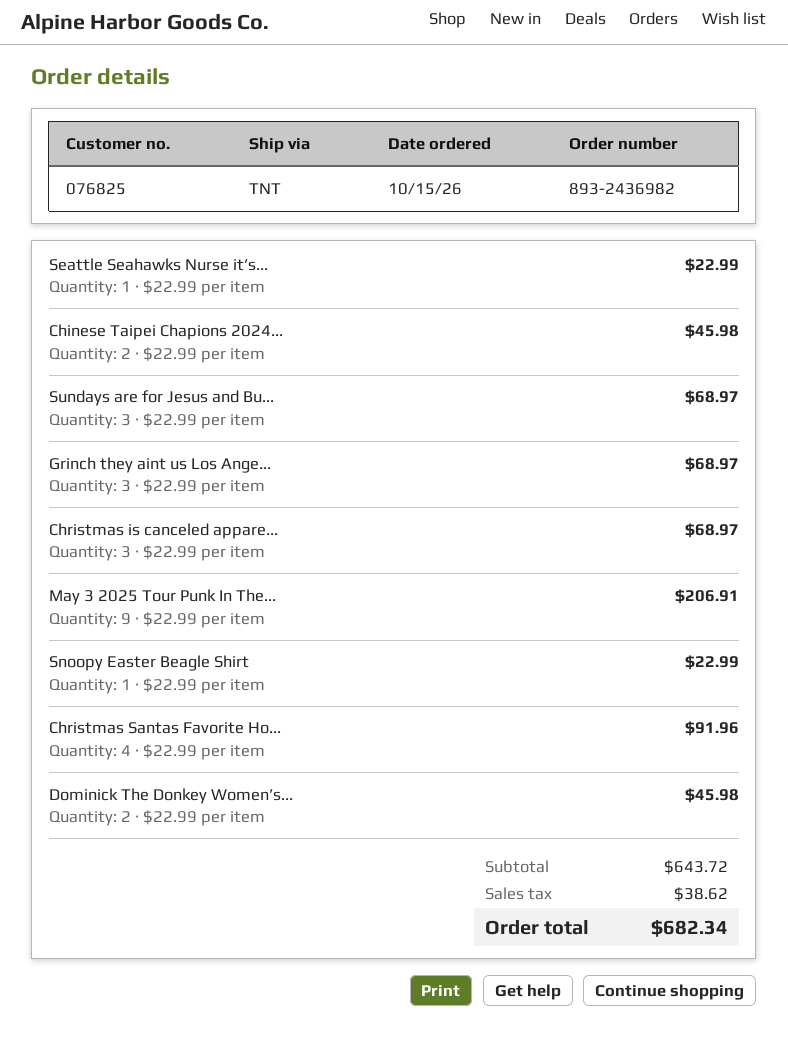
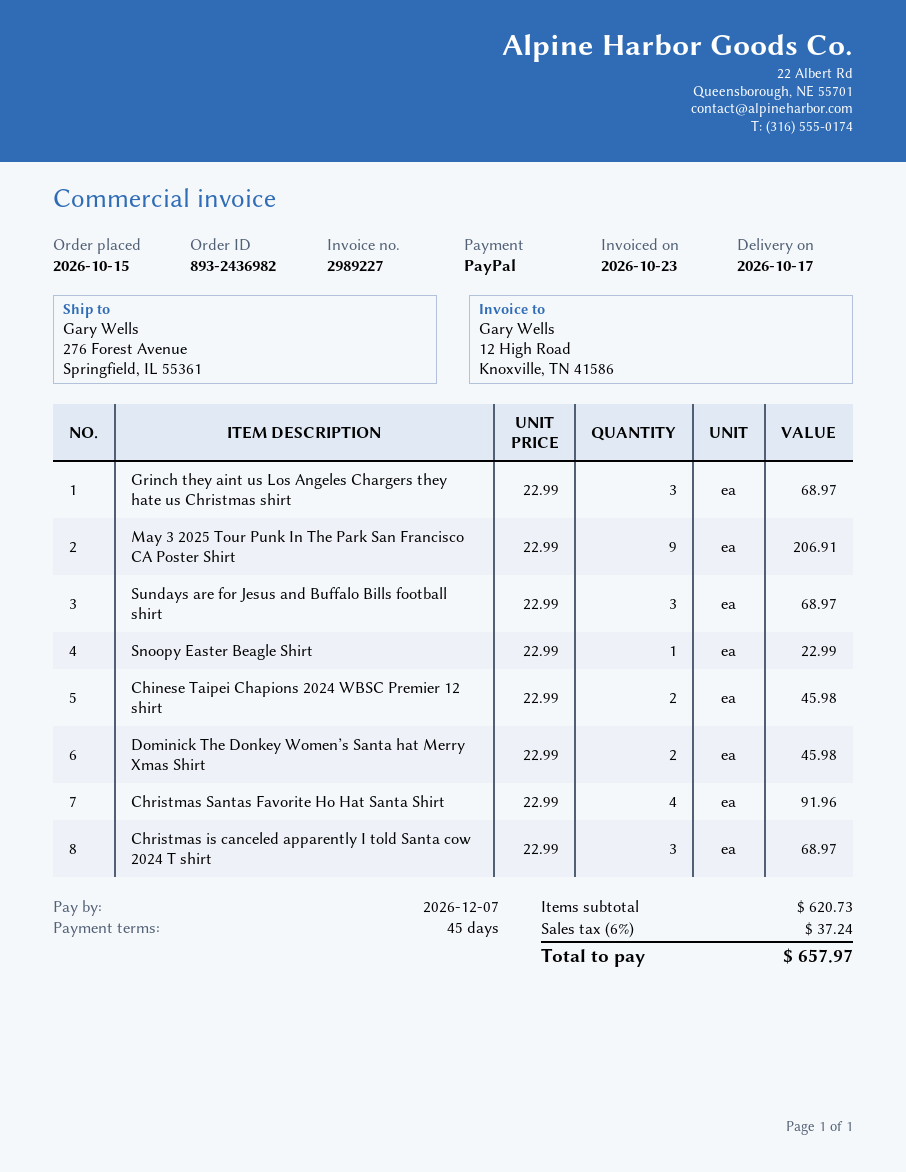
Seattle Seahawks Nurse it’s...: 1 x 22.99 = 22.99 -> none
subtotal: 643.72 -> 620.73
tax: 38.62 -> 37.24
total: 682.34 -> 657.97

